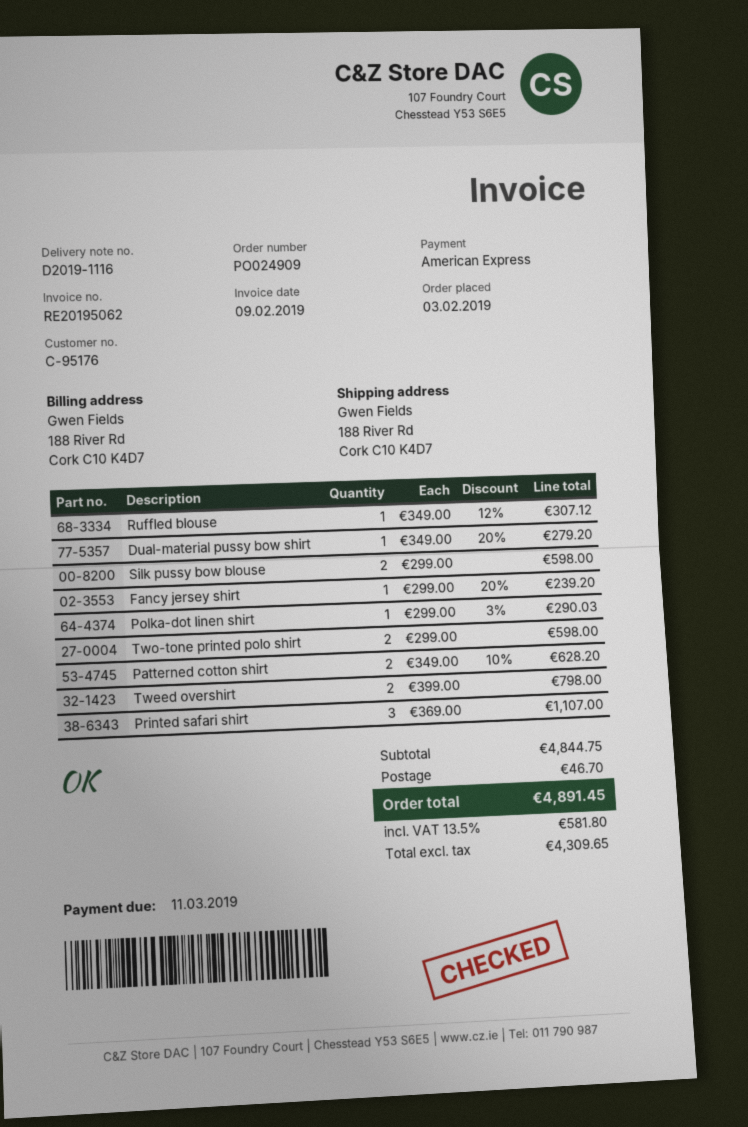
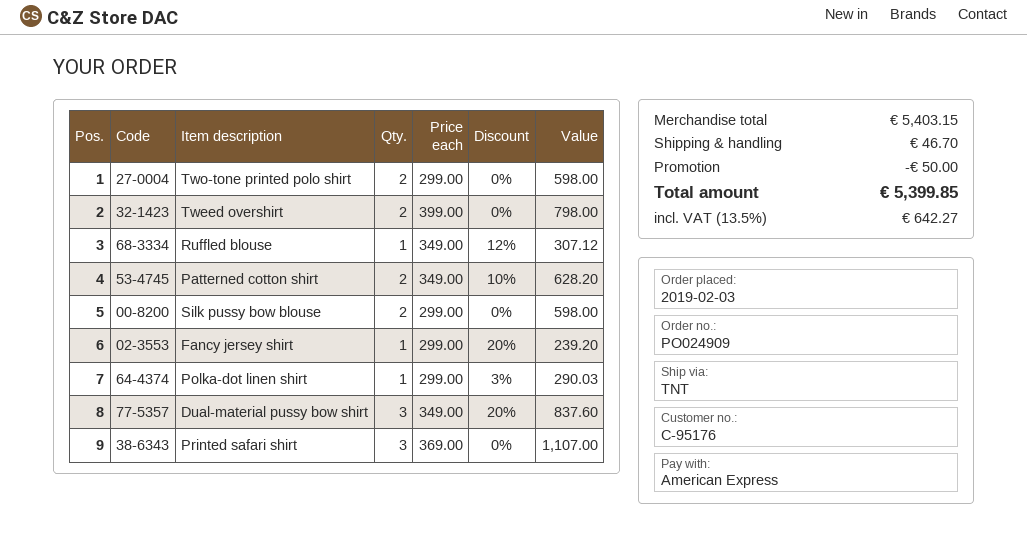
Dual-material pussy bow shirt: 1 x 349.00 - 20% = 279.20 -> 3 x 349.00 - 20% = 837.60
subtotal: 4844.75 -> 5403.15
discount: none -> 50.00
tax: 13.5% = 581.80 -> 13.5% = 642.27
total: 4891.45 -> 5399.85

